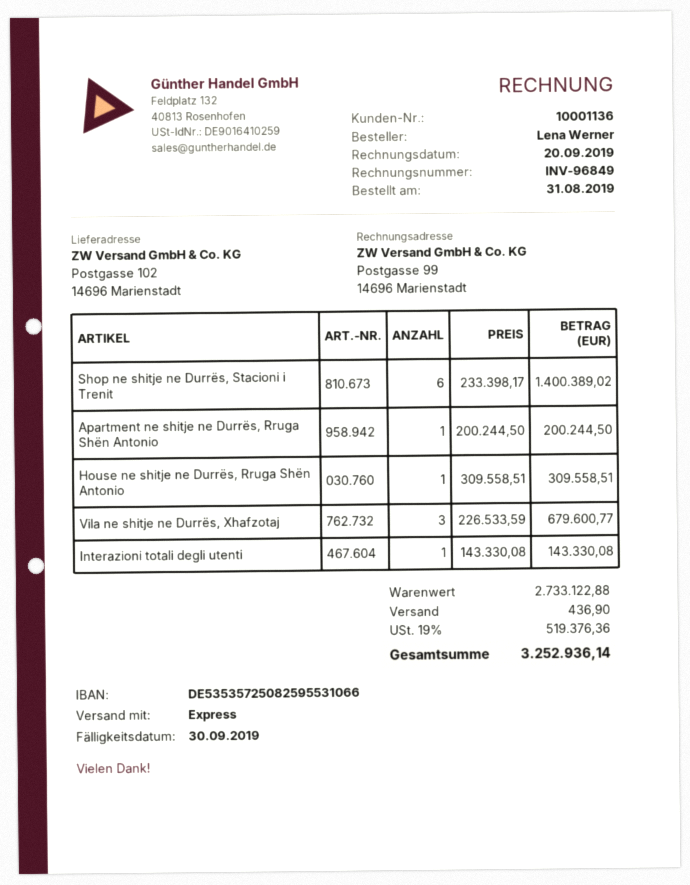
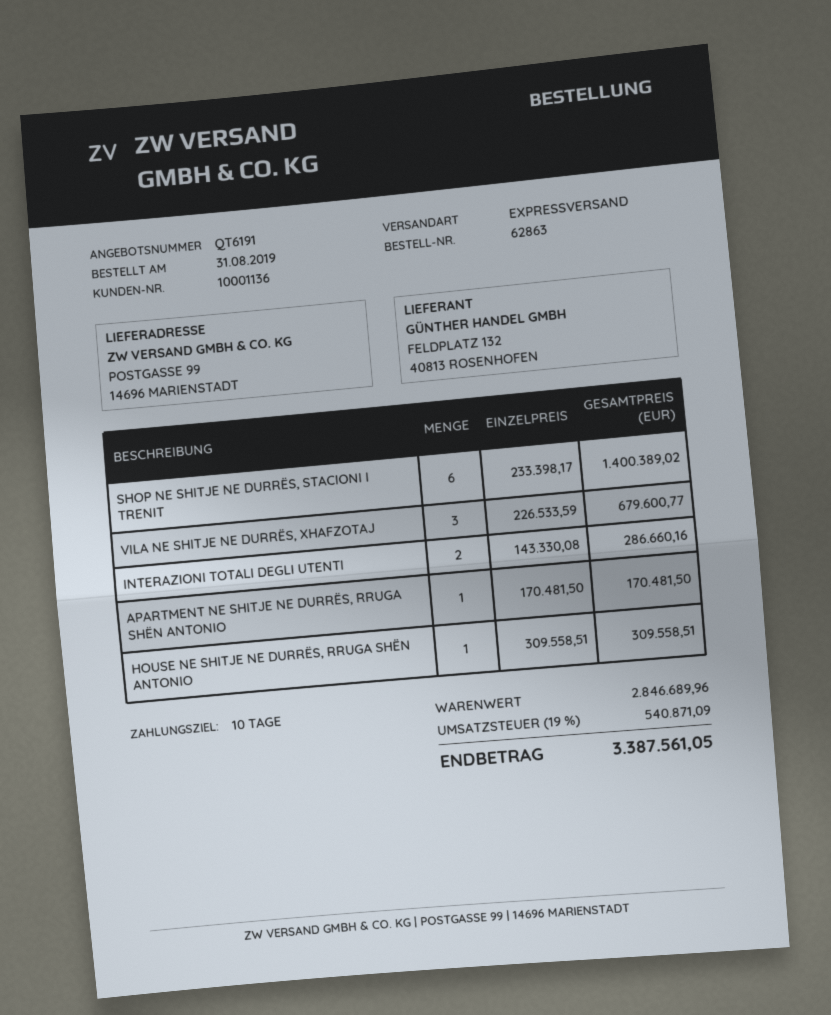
ship to: Postgasse 102, 14696 Marienstadt -> POSTGASSE 99, 14696 MARIENSTADT
Apartment ne shitje ne Durrës, Rruga Shën Antonio: 1 x 200244.50 = 200244.50 -> 1 x 170481.50 = 170481.50
Interazioni totali degli utenti: 1 x 143330.08 = 143330.08 -> 2 x 143330.08 = 286660.16
subtotal: 2733122.88 -> 2846689.96
shipping: 436.90 -> none
tax: 19% = 519376.36 -> 19% = 540871.09
total: 3252936.14 -> 3387561.05

